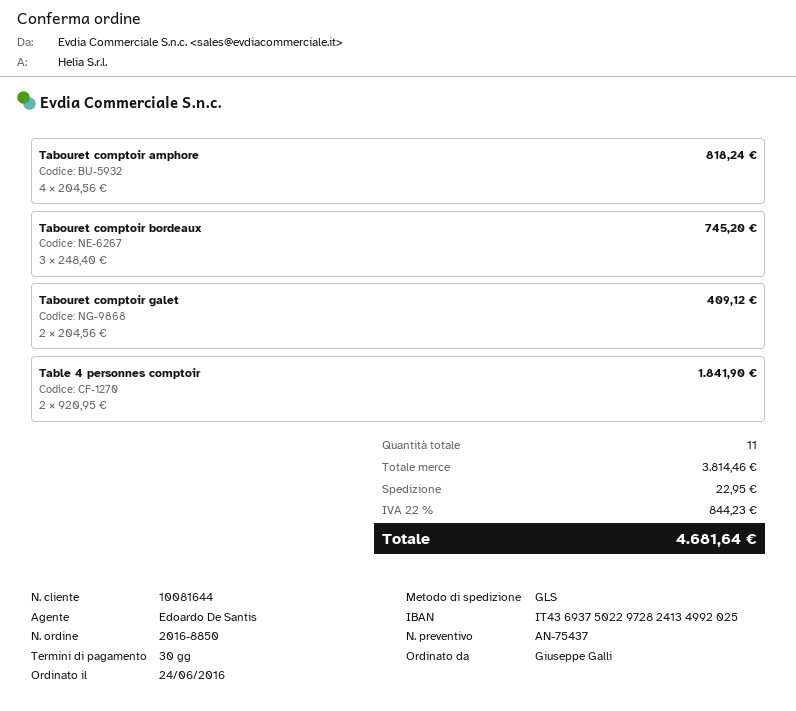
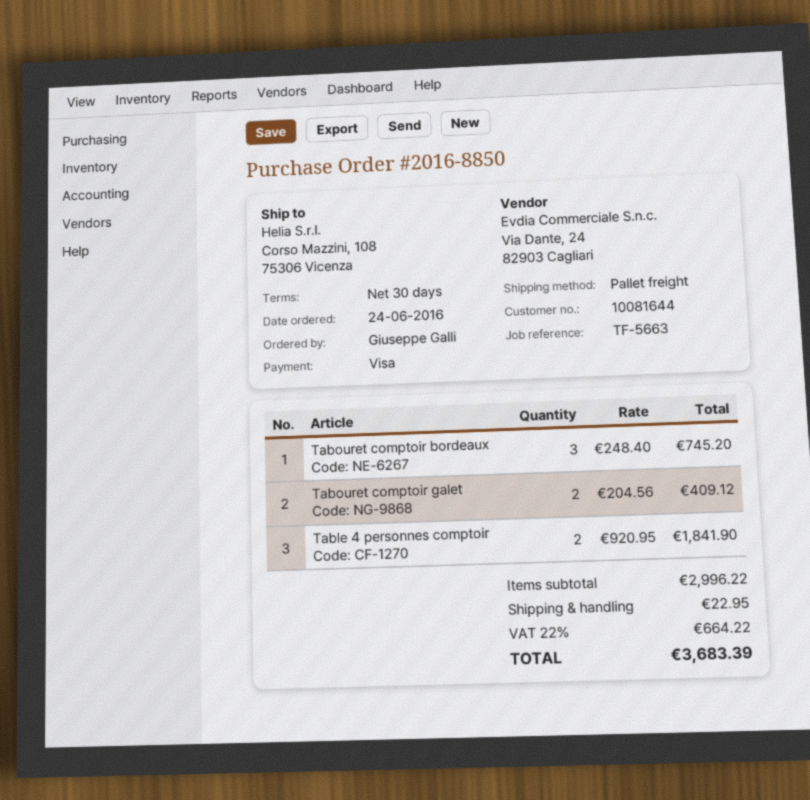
shipping method: GLS -> pallet freight
Tabouret comptoir amphore: 4 x 204.56 = 818.24 -> none
subtotal: 3814.46 -> 2996.22
tax: 22% = 844.23 -> 22% = 664.22
total: 4681.64 -> 3683.39

